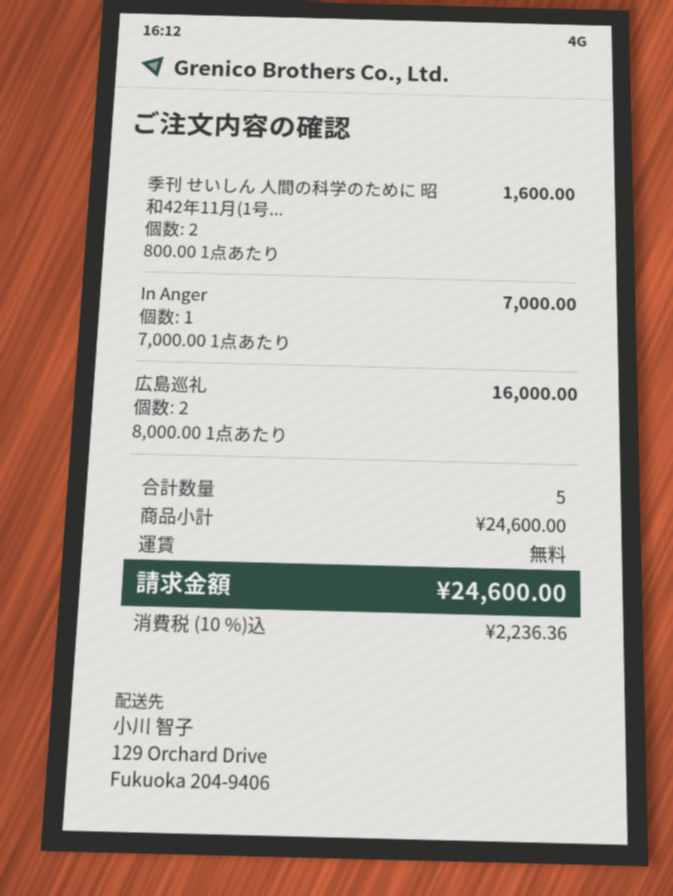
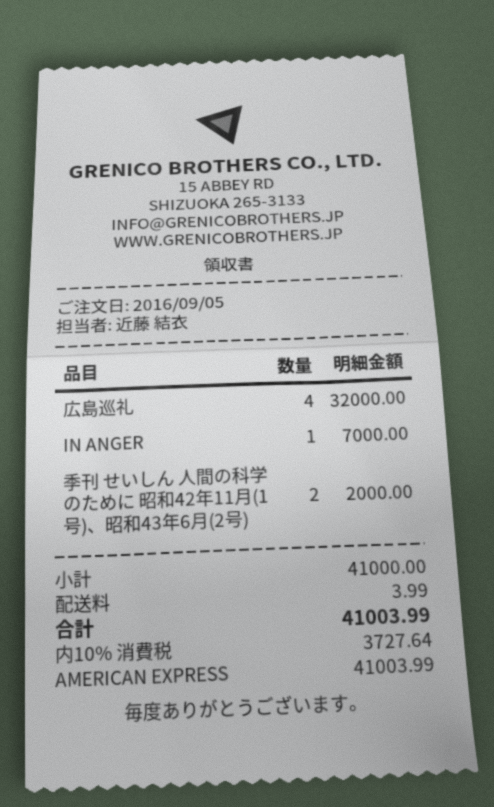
季刊 せいしん 人間の科学のために 昭和42年11月(1号...: 2 for 1600.00 -> 2 for 2000.00
広島巡礼: 2 for 16000.00 -> 4 for 32000.00
subtotal: 24600.00 -> 41000.00
shipping: 0.00 -> 3.99
tax: 10% = 2236.36 -> 10% = 3727.64
total: 24600.00 -> 41003.99

